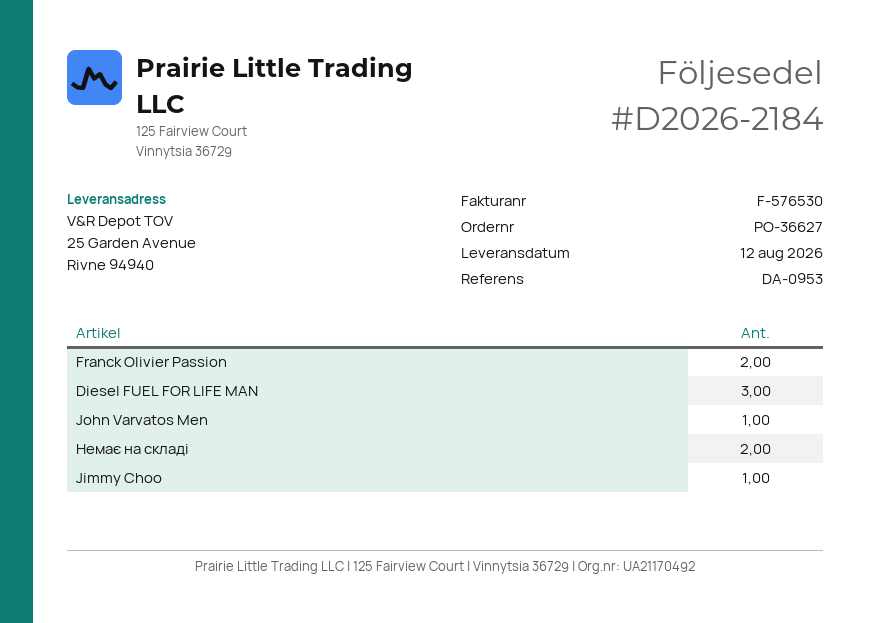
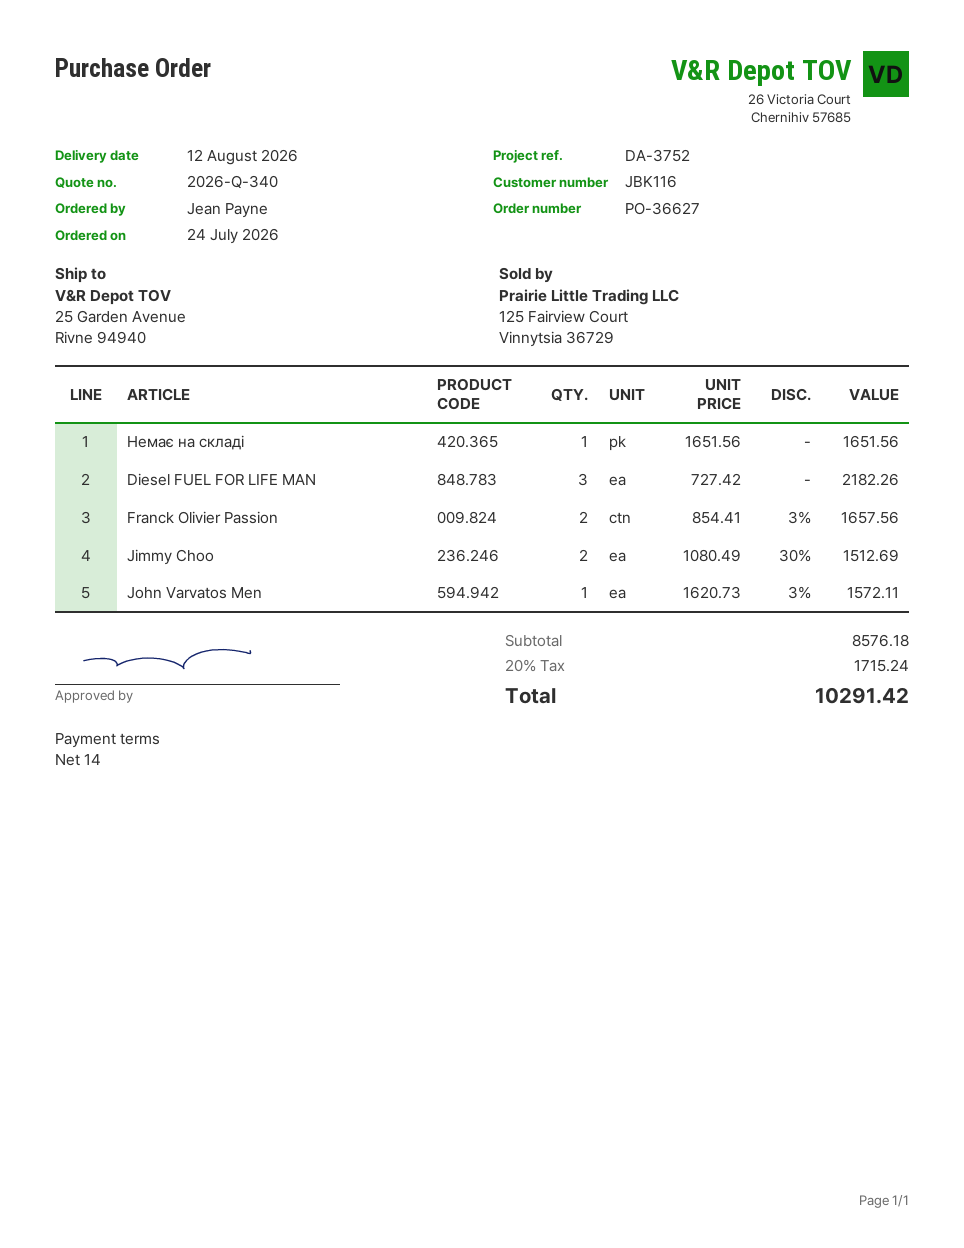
reference: DA-0953 -> DA-3752
Немає на складі: 2 -> 1
Jimmy Choo: 1 -> 2

